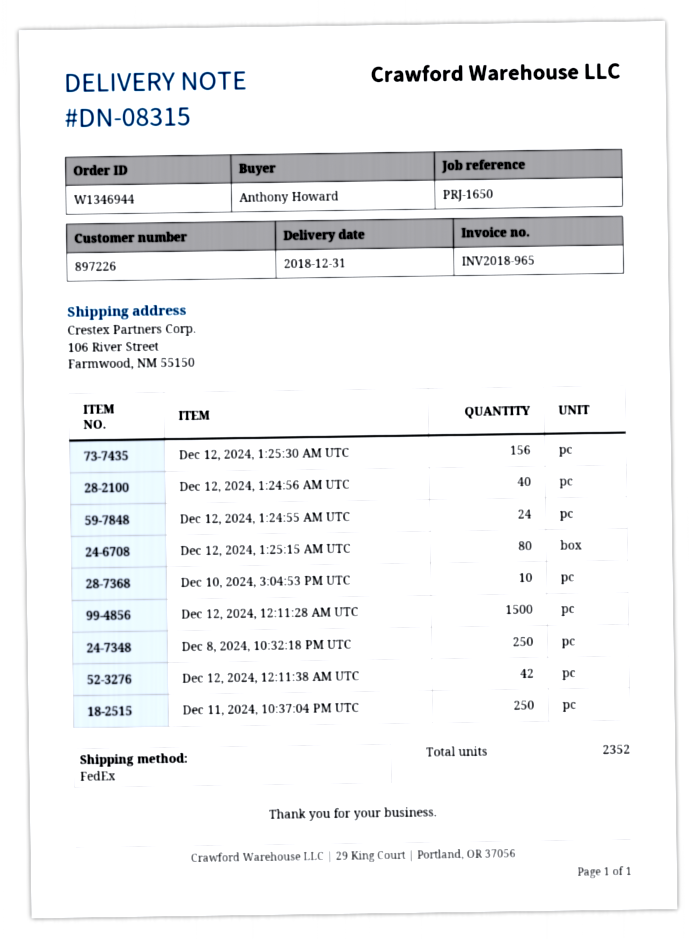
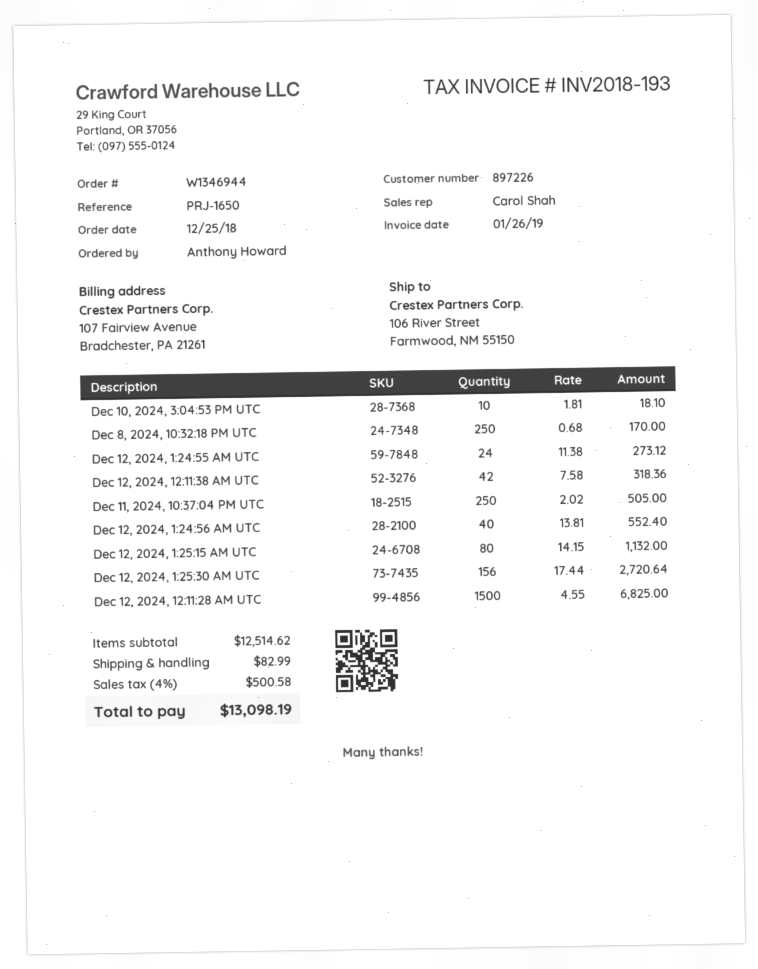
invoice number: INV2018-965 -> INV2018-193

